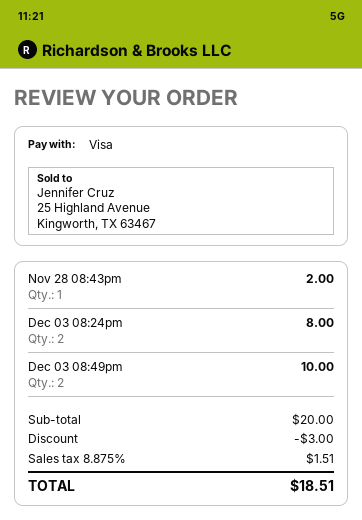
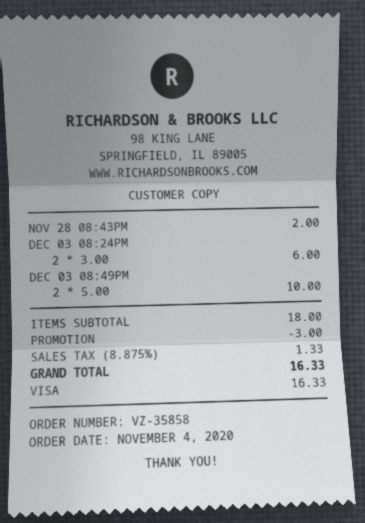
Dec 03 08:24pm: 2 for 8.00 -> 2 for 6.00
subtotal: 20.00 -> 18.00
tax: 8.875% = 1.51 -> 8.875% = 1.33
total: 18.51 -> 16.33

